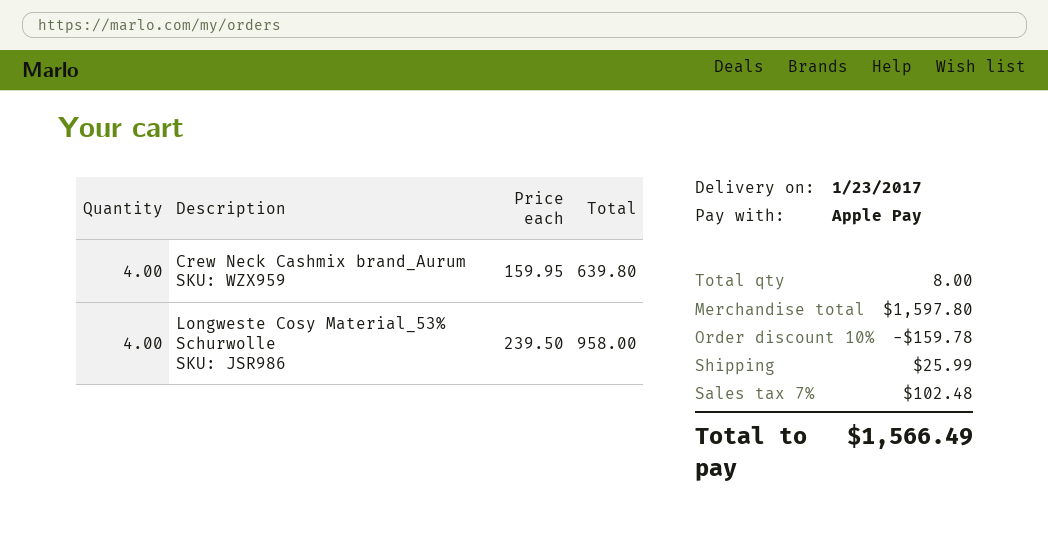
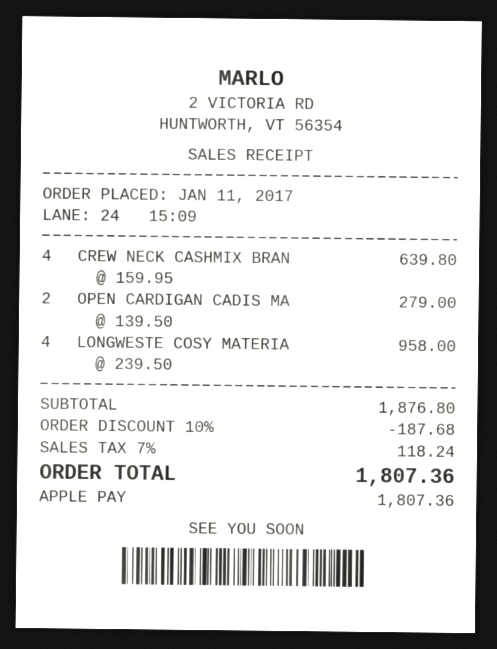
OPEN CARDIGAN CADIS MA: none -> 2 x 139.50 = 279.00
subtotal: 1597.80 -> 1876.80
discount: 10% = 159.78 -> 10% = 187.68
shipping: 25.99 -> none
tax: 7% = 102.48 -> 7% = 118.24
total: 1566.49 -> 1807.36

